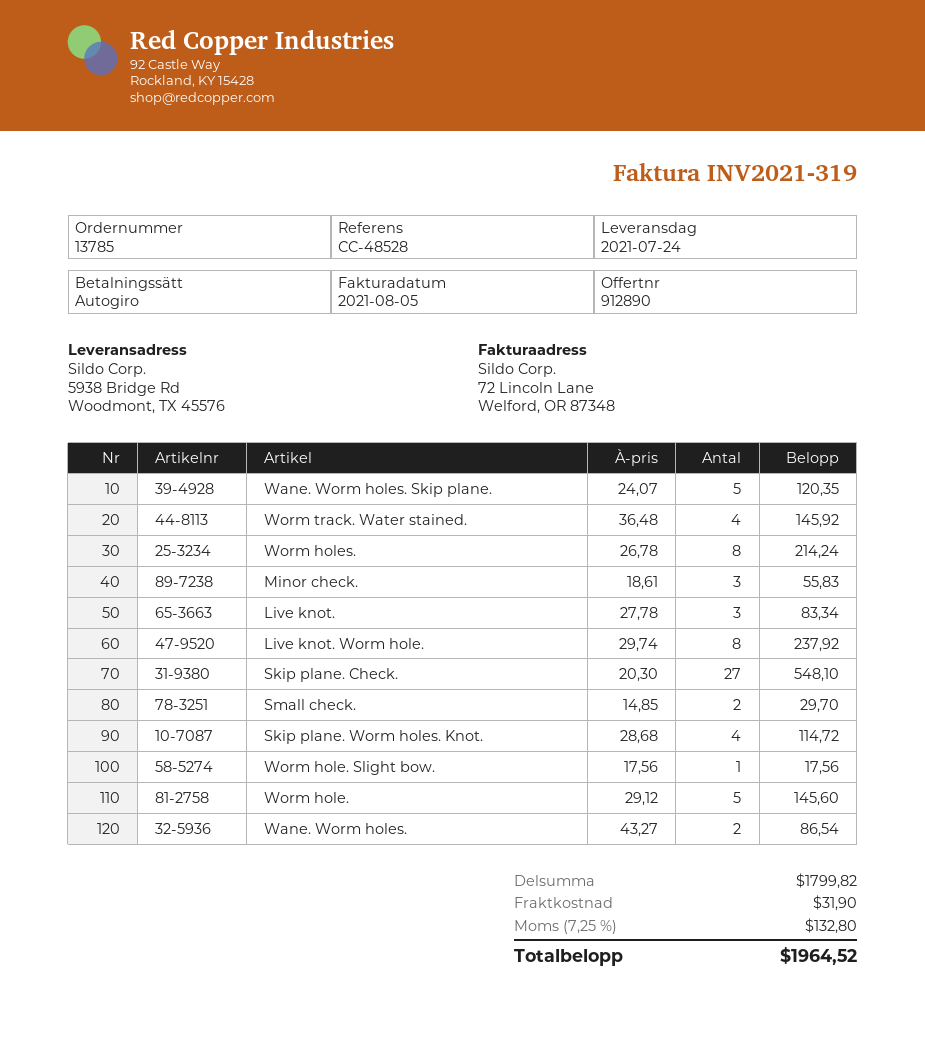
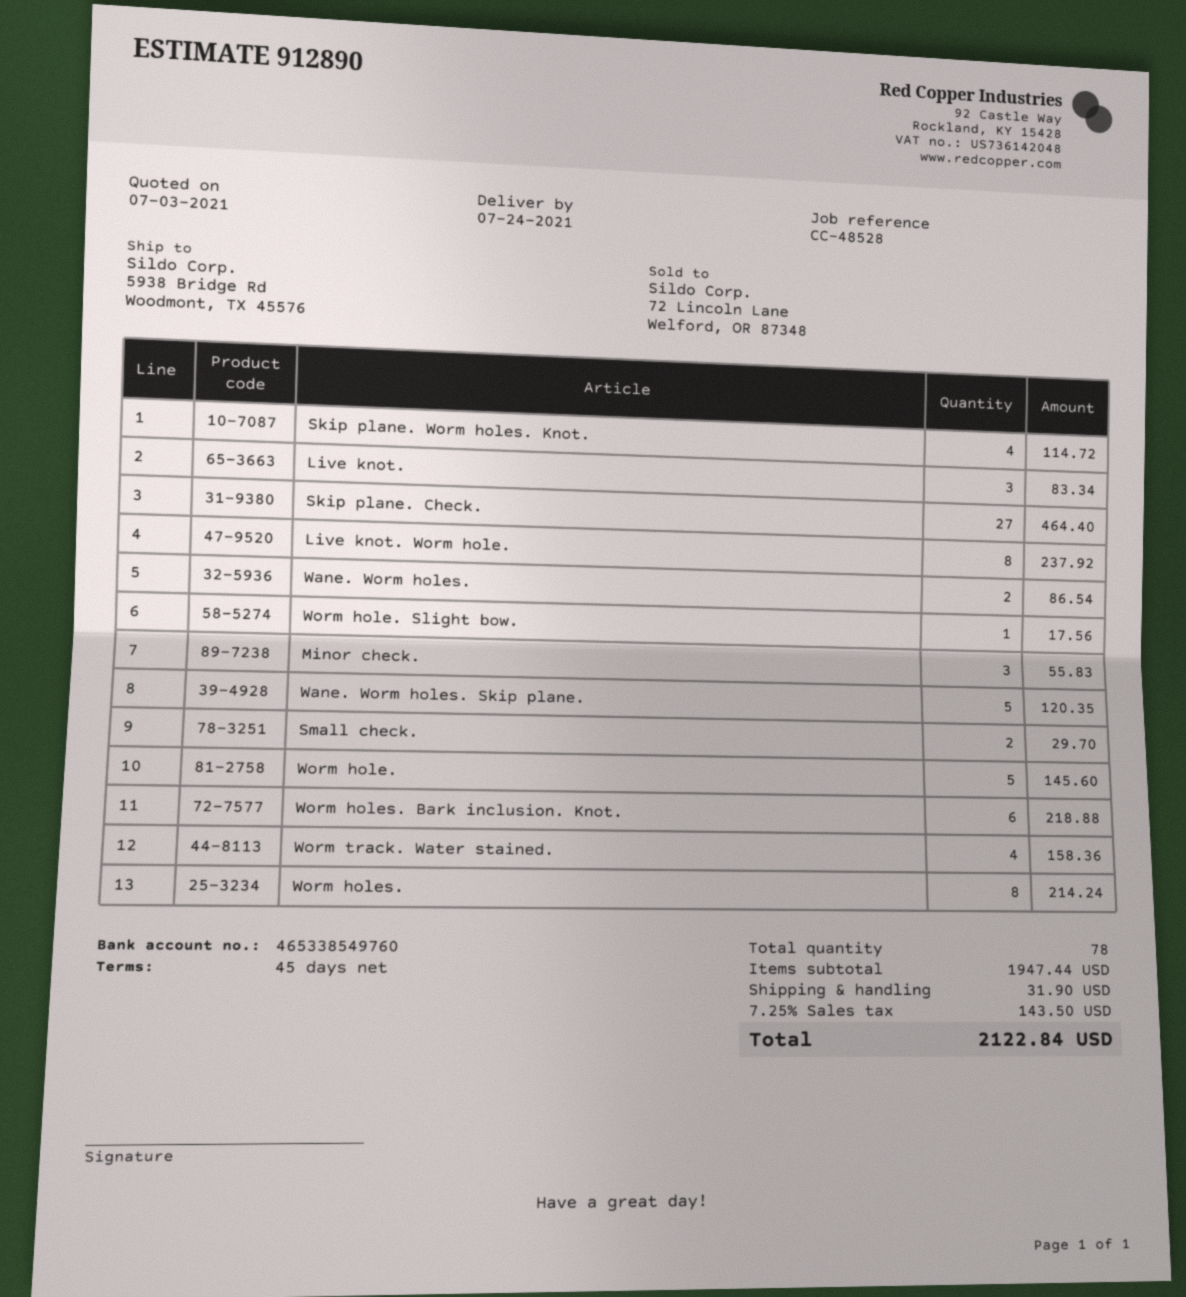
Worm track. Water stained.: 4 for 145.92 -> 4 for 158.36
Skip plane. Check.: 27 for 548.10 -> 27 for 464.40
Worm holes. Bark inclusion. Knot.: none -> 6 for 218.88
subtotal: 1799.82 -> 1947.44
tax: 7.25% = 132.80 -> 7.25% = 143.50
total: 1964.52 -> 2122.84

